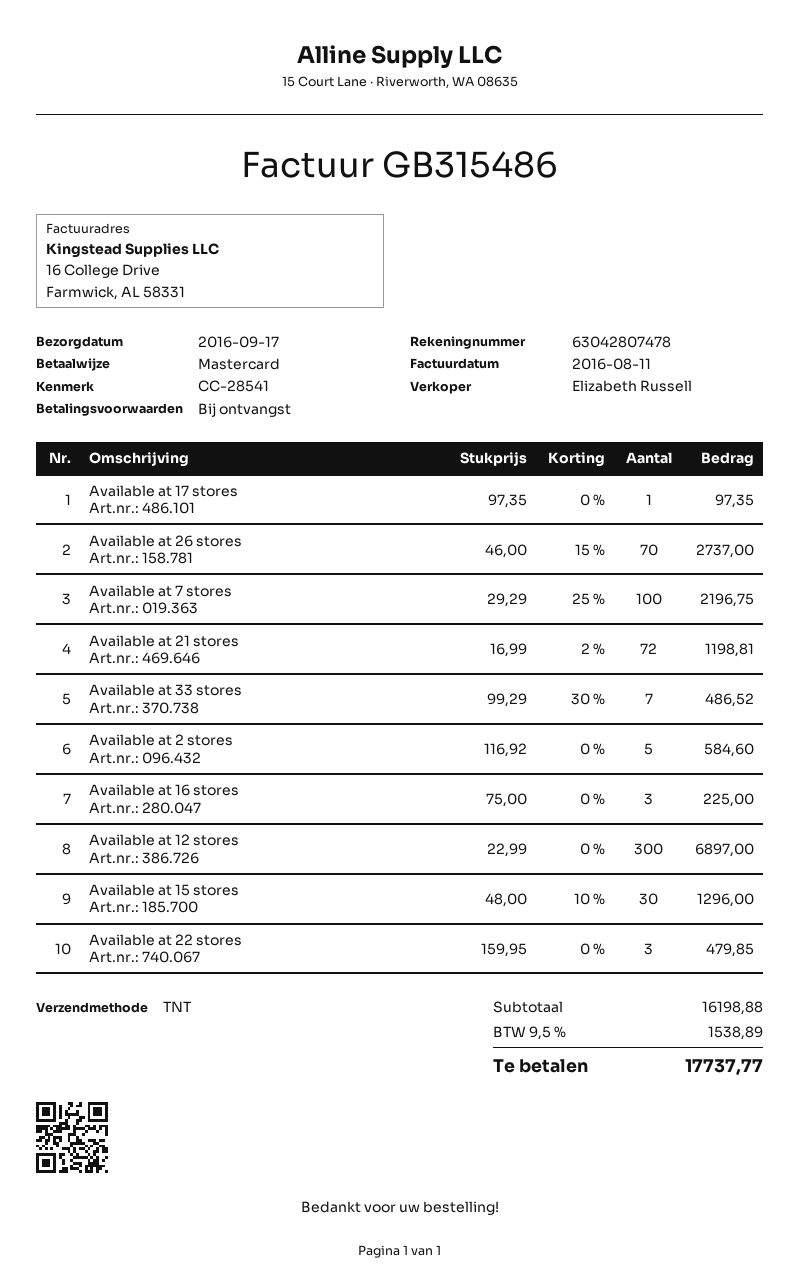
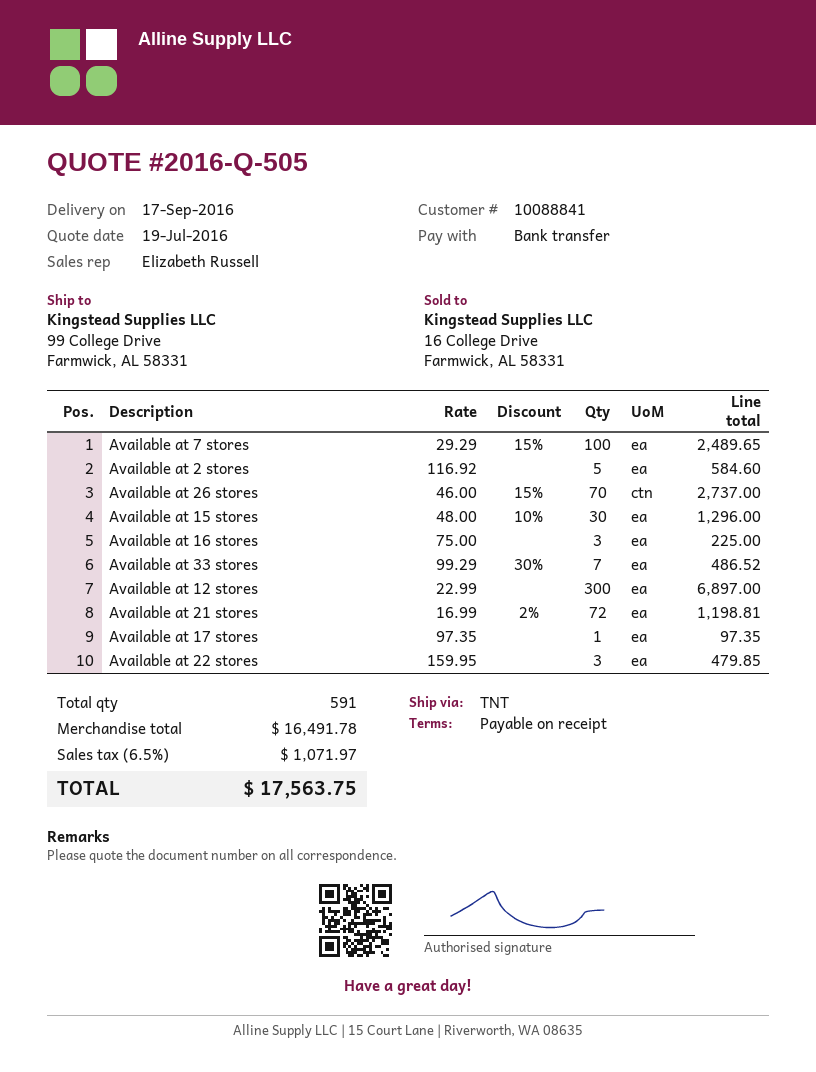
payment method: Mastercard -> bank transfer
Available at 7 stores: 100 x 29.29 - 25% = 2196.75 -> 100 x 29.29 - 15% = 2489.65
subtotal: 16198.88 -> 16491.78
tax: 9.5% = 1538.89 -> 6.5% = 1071.97
total: 17737.77 -> 17563.75

